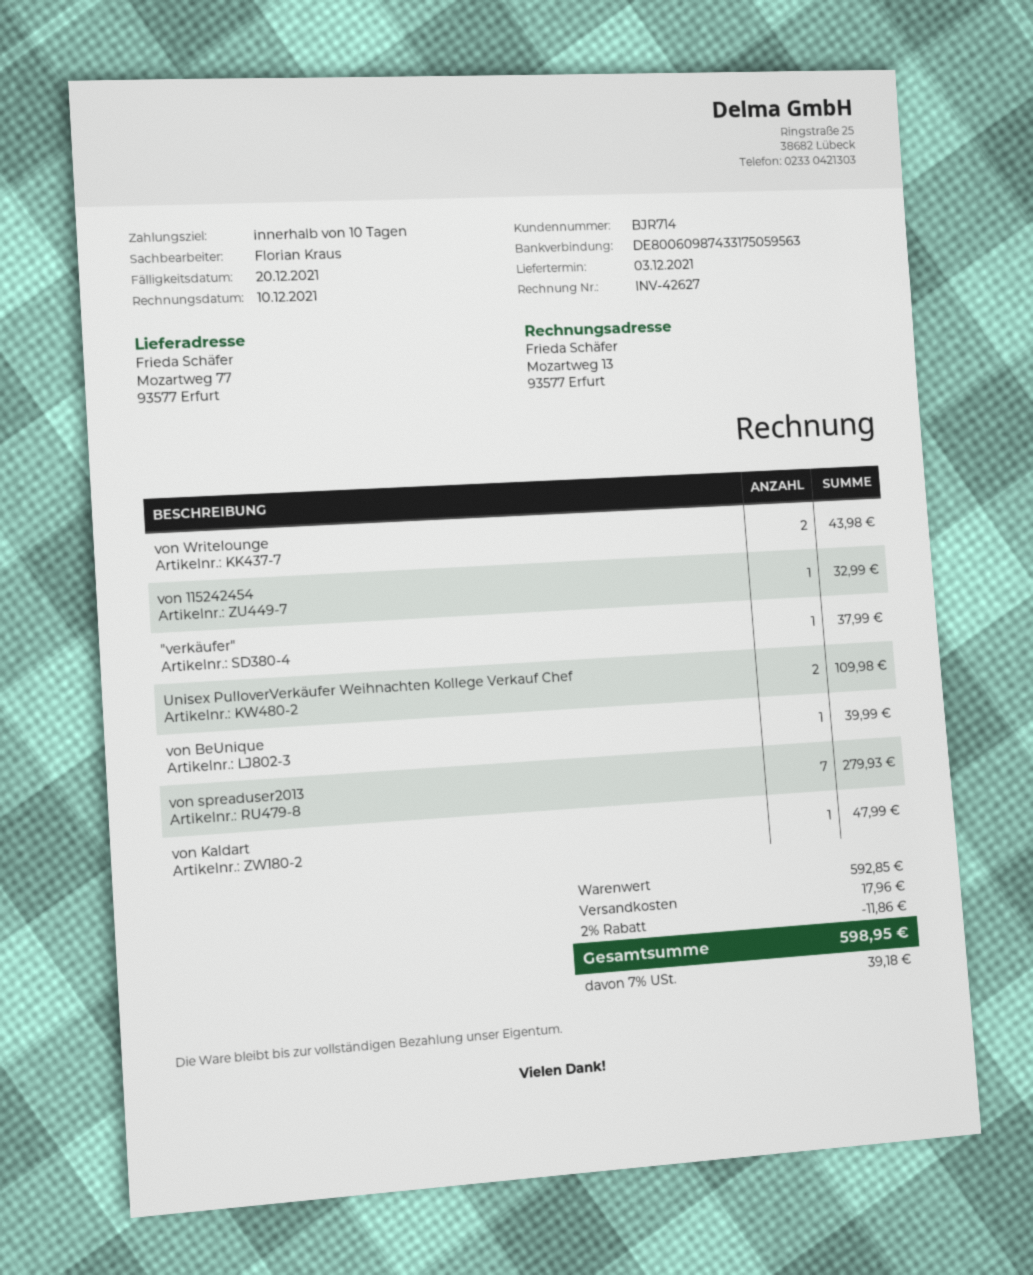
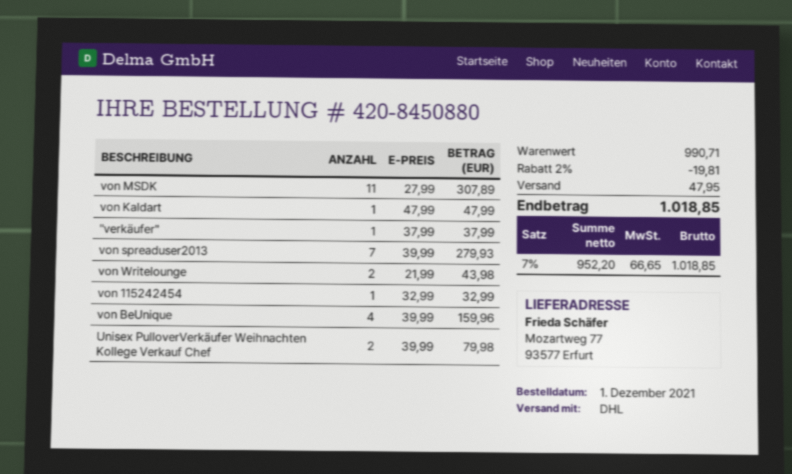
Unisex PulloverVerkäufer Weihnachten Kollege Verkauf Chef: 2 for 109.98 -> 2 for 79.98
von BeUnique: 1 for 39.99 -> 4 for 159.96
von MSDK: none -> 11 for 307.89
subtotal: 592.85 -> 990.71
discount: 2% = 11.86 -> 2% = 19.81
shipping: 17.96 -> 47.95
tax: 7% = 39.18 -> 7% = 66.65
total: 598.95 -> 1018.85

